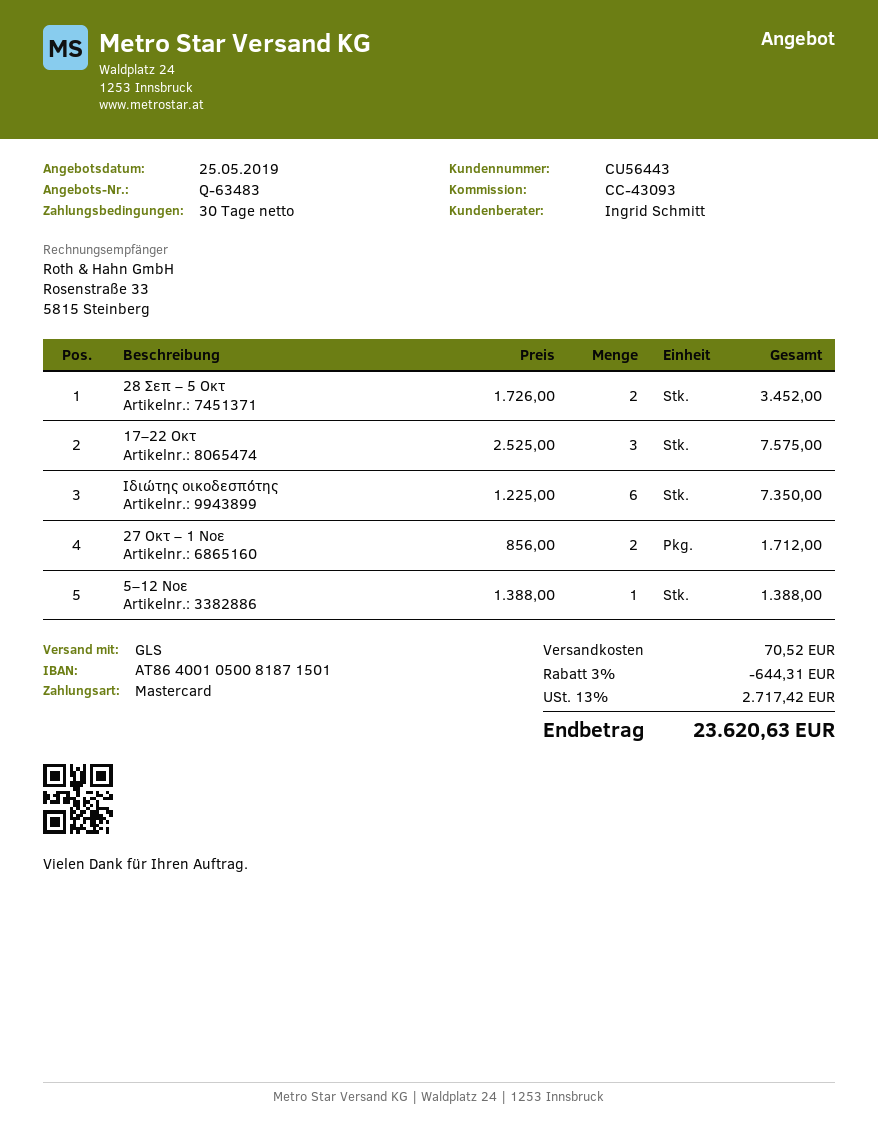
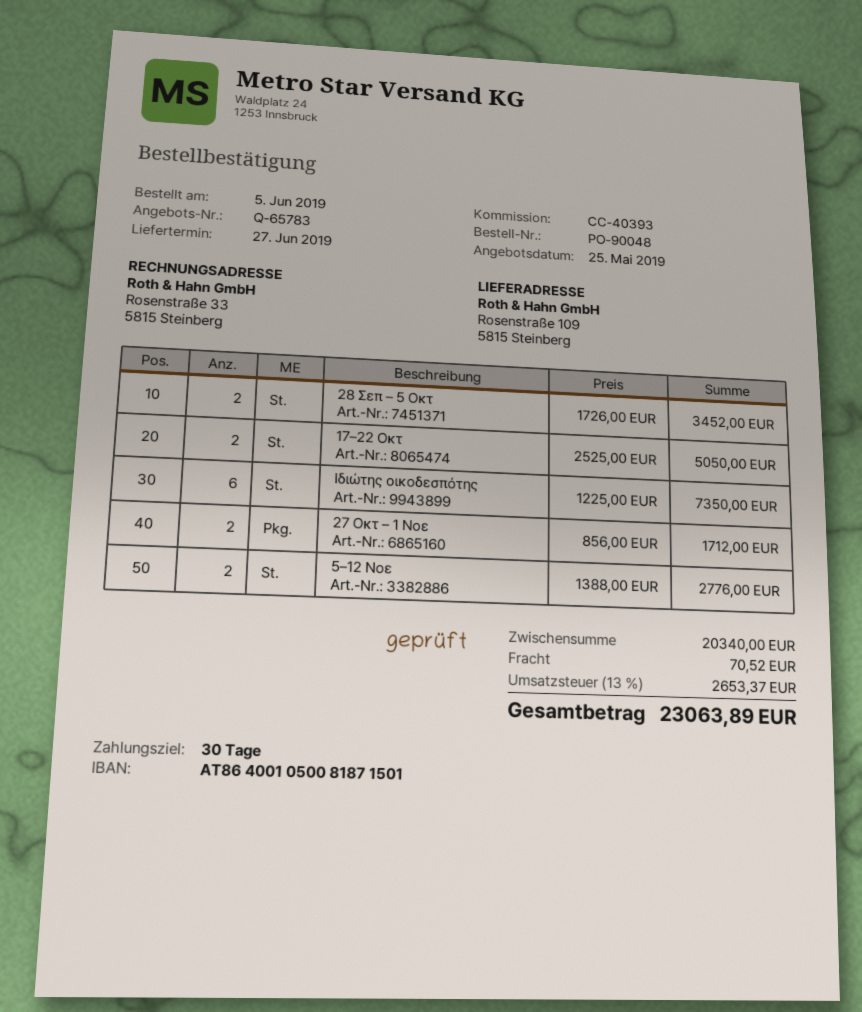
quote number: Q-63483 -> Q-65783
reference: CC-43093 -> CC-40393
17–22 Οκτ: 3 x 2525.00 = 7575.00 -> 2 x 2525.00 = 5050.00
5–12 Νοε: 1 x 1388.00 = 1388.00 -> 2 x 1388.00 = 2776.00
discount: 3% = 644.31 -> none
tax: 13% = 2717.42 -> 13% = 2653.37
total: 23620.63 -> 23063.89

